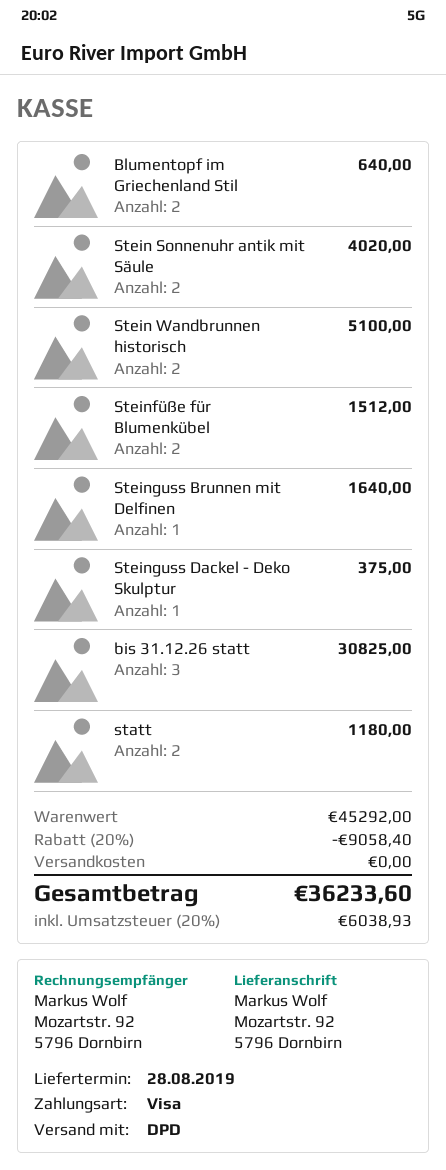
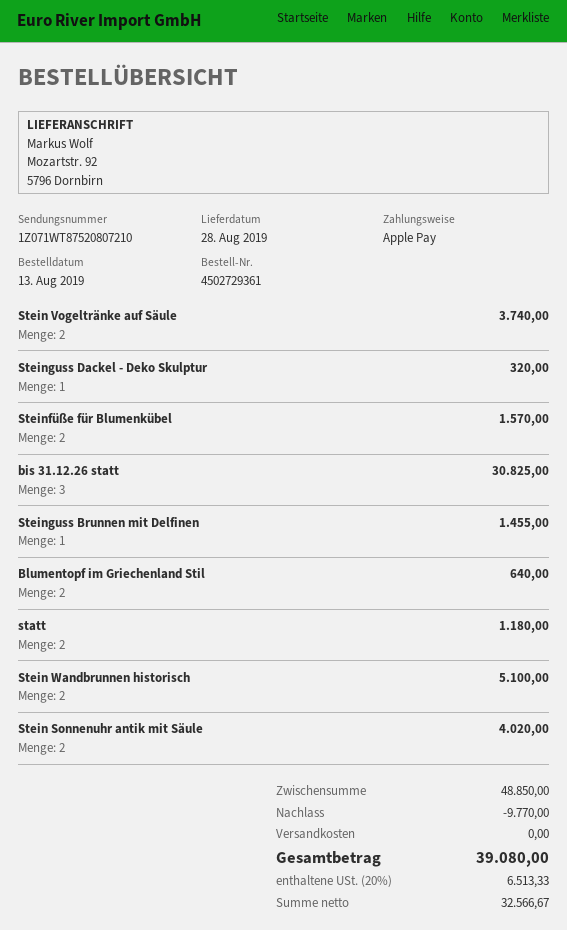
payment method: Visa -> Apple Pay
Steinfüße für Blumenkübel: 2 for 1512.00 -> 2 for 1570.00
Steinguss Brunnen mit Delfinen: 1 for 1640.00 -> 1 for 1455.00
Steinguss Dackel - Deko Skulptur: 1 for 375.00 -> 1 for 320.00
Stein Vogeltränke auf Säule: none -> 2 for 3740.00
subtotal: 45292.00 -> 48850.00
discount: 9058.40 -> 9770.00
tax: 20% = 6038.93 -> 20% = 6513.33
total: 36233.60 -> 39080.00

